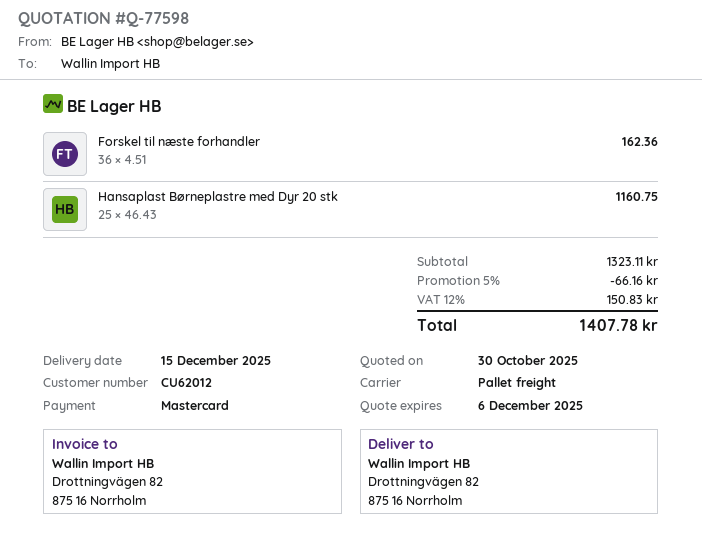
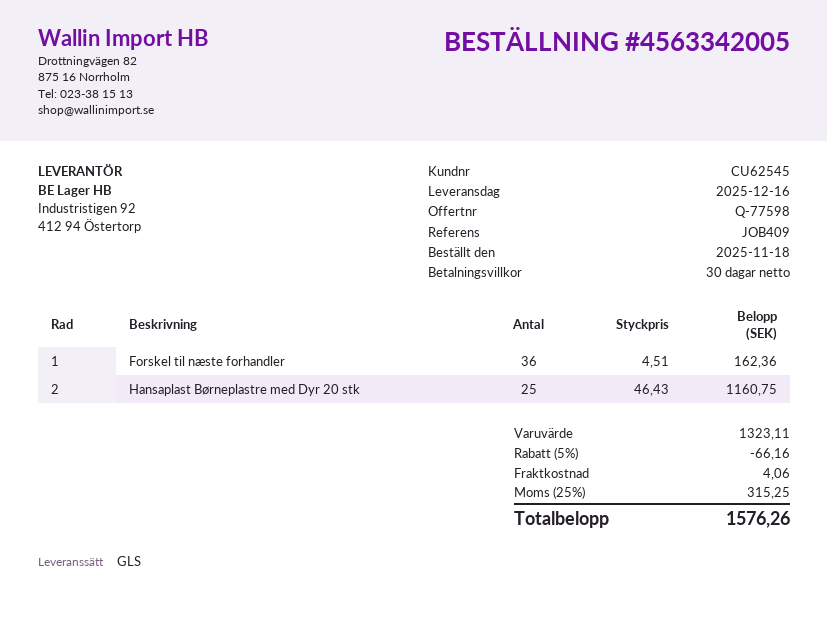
delivery date: 2025-12-15 -> 2025-12-16
customer number: CU62012 -> CU62545
shipping method: pallet freight -> GLS
shipping: none -> 4.06
tax: 12% = 150.83 -> 25% = 315.25
total: 1407.78 -> 1576.26

